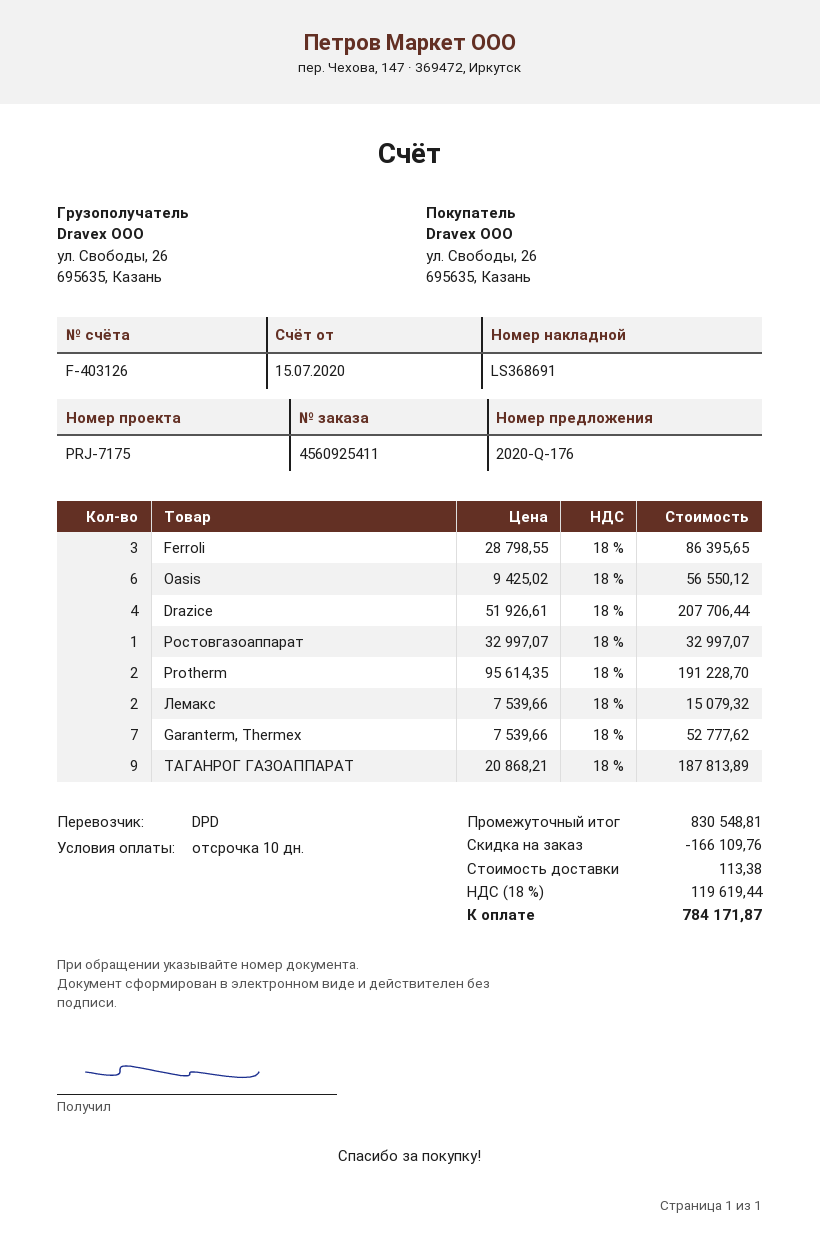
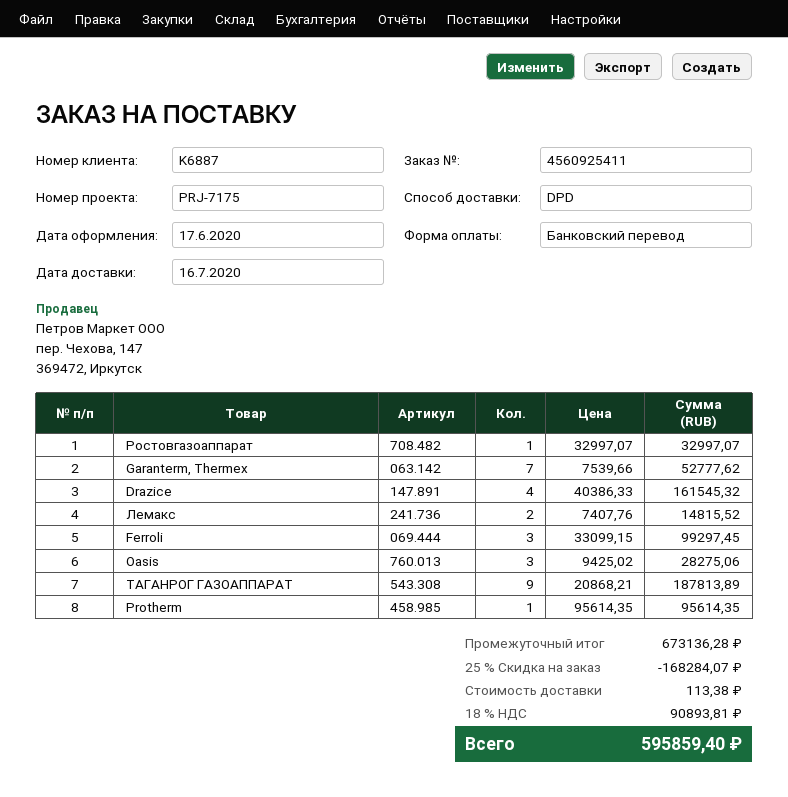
Ferroli: 3 x 28798.55 = 86395.65 -> 3 x 33099.15 = 99297.45
Oasis: 6 x 9425.02 = 56550.12 -> 3 x 9425.02 = 28275.06
Drazice: 4 x 51926.61 = 207706.44 -> 4 x 40386.33 = 161545.32
Protherm: 2 x 95614.35 = 191228.70 -> 1 x 95614.35 = 95614.35
Лемакс: 2 x 7539.66 = 15079.32 -> 2 x 7407.76 = 14815.52
subtotal: 830548.81 -> 673136.28
discount: 166109.76 -> 168284.07
tax: 18% = 119619.44 -> 18% = 90893.81
total: 784171.87 -> 595859.40

